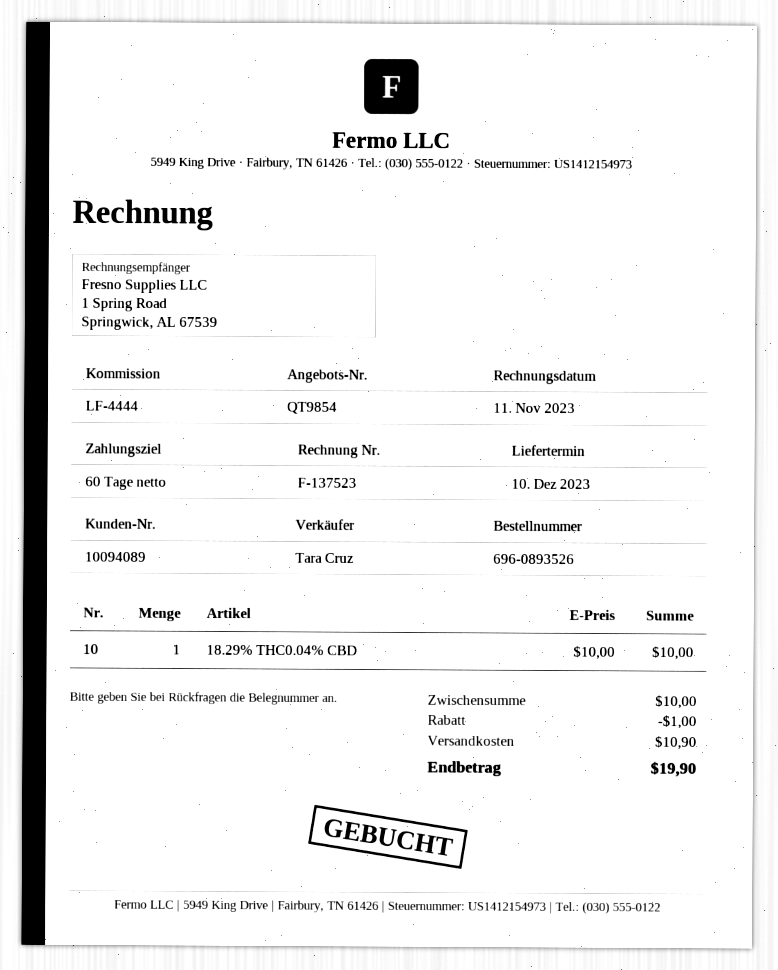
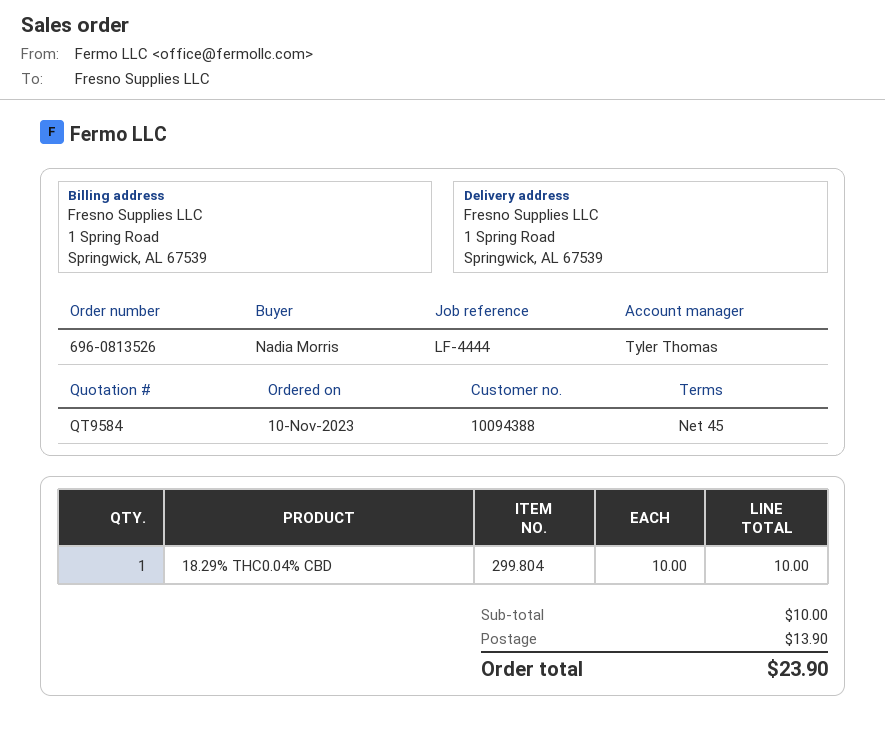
quote number: QT9854 -> QT9584
order number: 696-0893526 -> 696-0813526
payment terms: 60 days -> 45 days
customer number: 10094089 -> 10094388
sales rep: Tara Cruz -> Tyler Thomas
discount: 1.00 -> none
shipping: 10.90 -> 13.90
total: 19.90 -> 23.90

